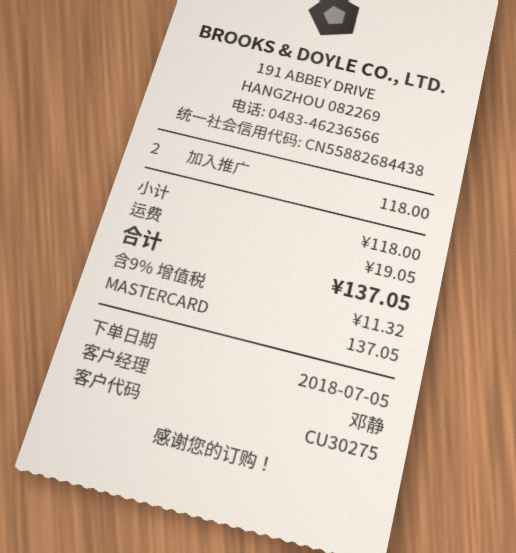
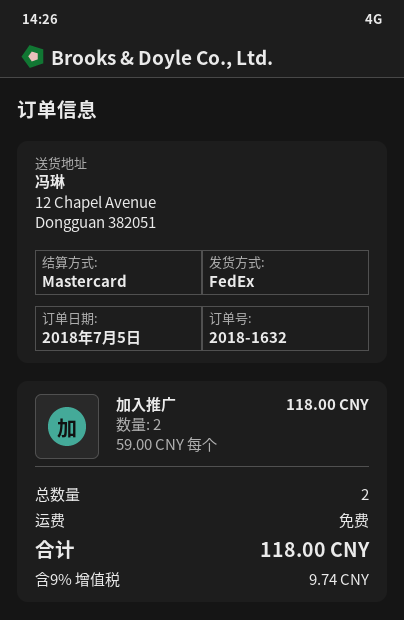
shipping: 19.05 -> 0.00
tax: 9% = 11.32 -> 9% = 9.74
total: 137.05 -> 118.00

